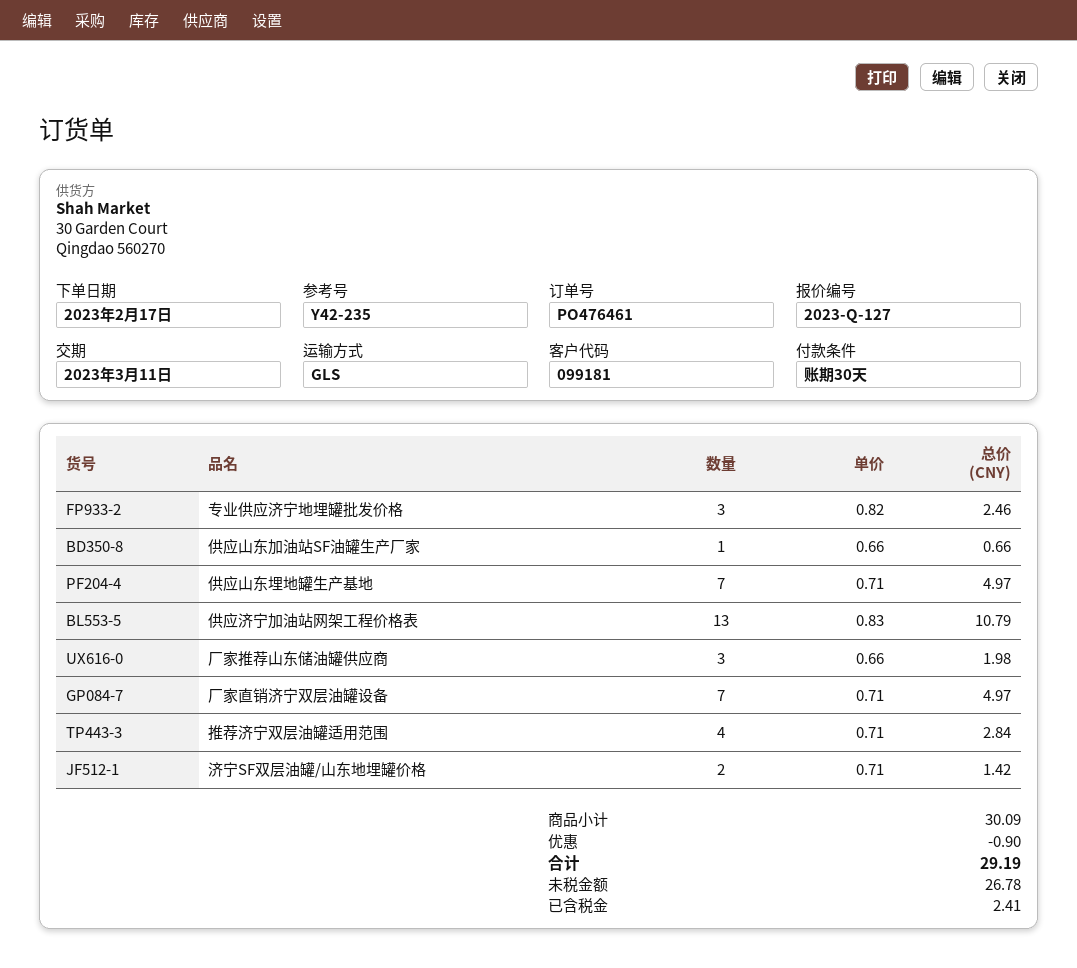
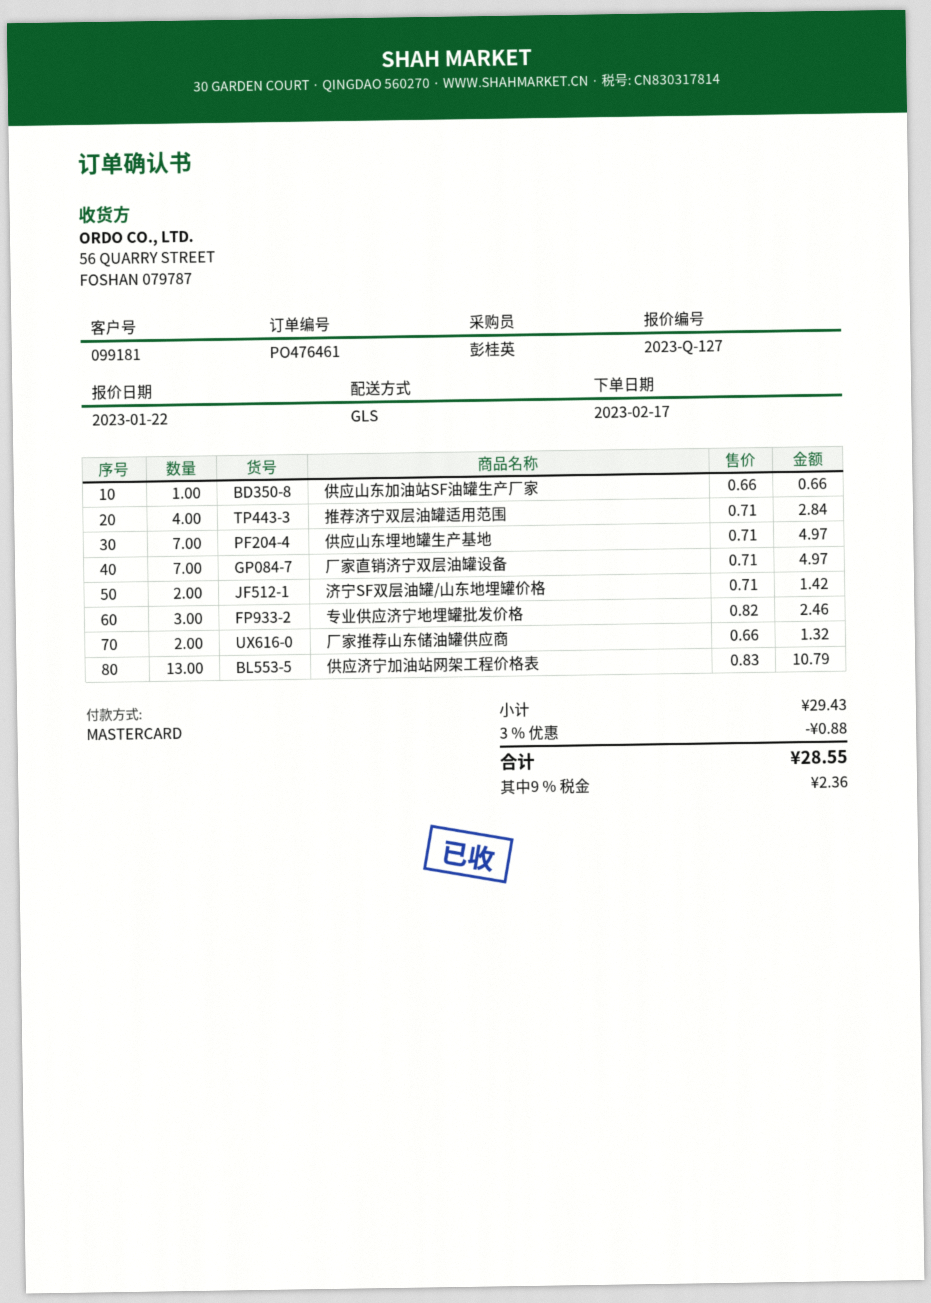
厂家推荐山东储油罐供应商: 3 x 0.66 = 1.98 -> 2 x 0.66 = 1.32
subtotal: 30.09 -> 29.43
discount: 0.90 -> 0.88
tax: 2.41 -> 2.36
total: 29.19 -> 28.55

